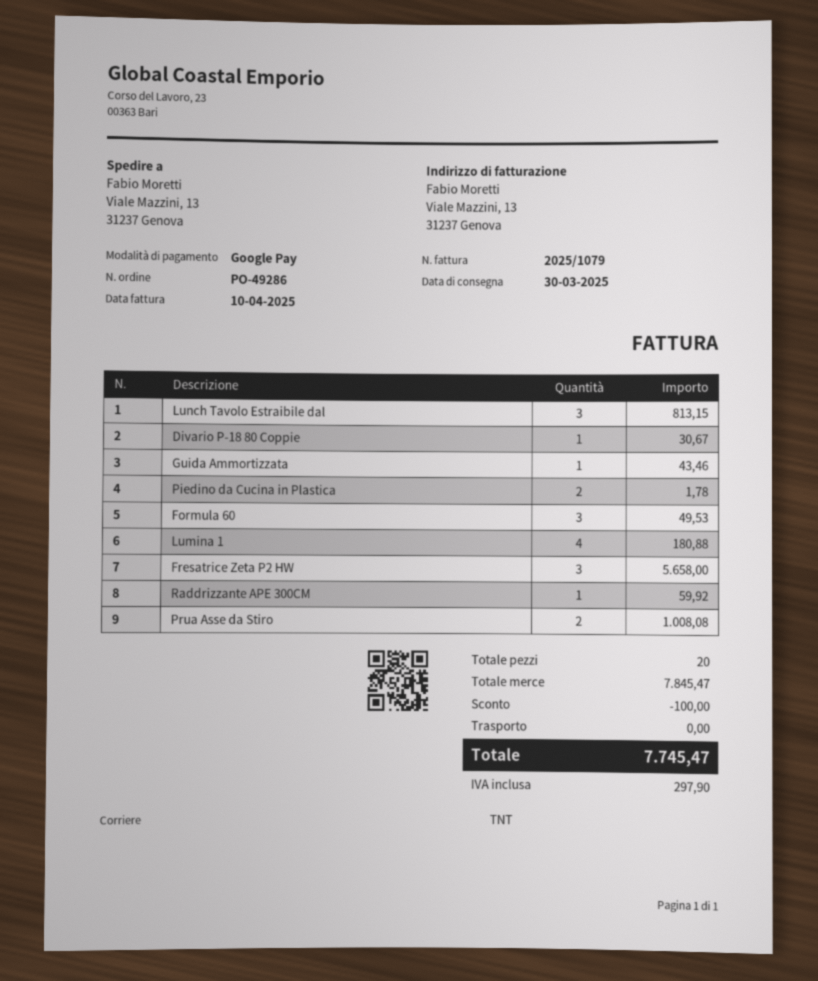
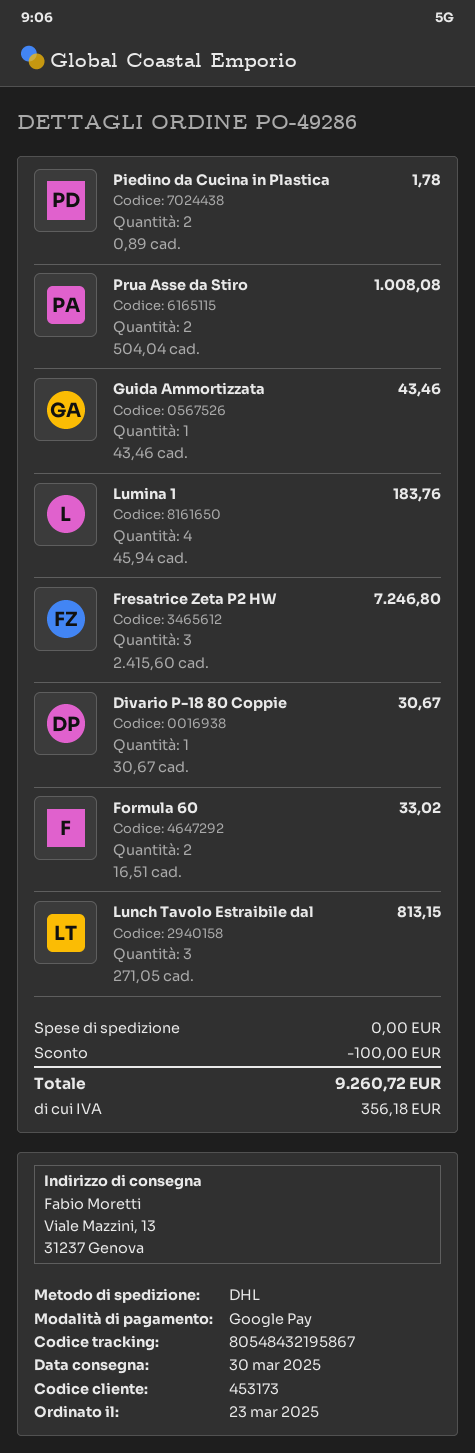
shipping method: TNT -> DHL
Formula 60: 3 for 49.53 -> 2 for 33.02
Lumina 1: 4 for 180.88 -> 4 for 183.76
Fresatrice Zeta P2 HW: 3 for 5658.00 -> 3 for 7246.80
Raddrizzante APE 300CM: 1 for 59.92 -> none
tax: 297.90 -> 356.18
total: 7745.47 -> 9260.72

